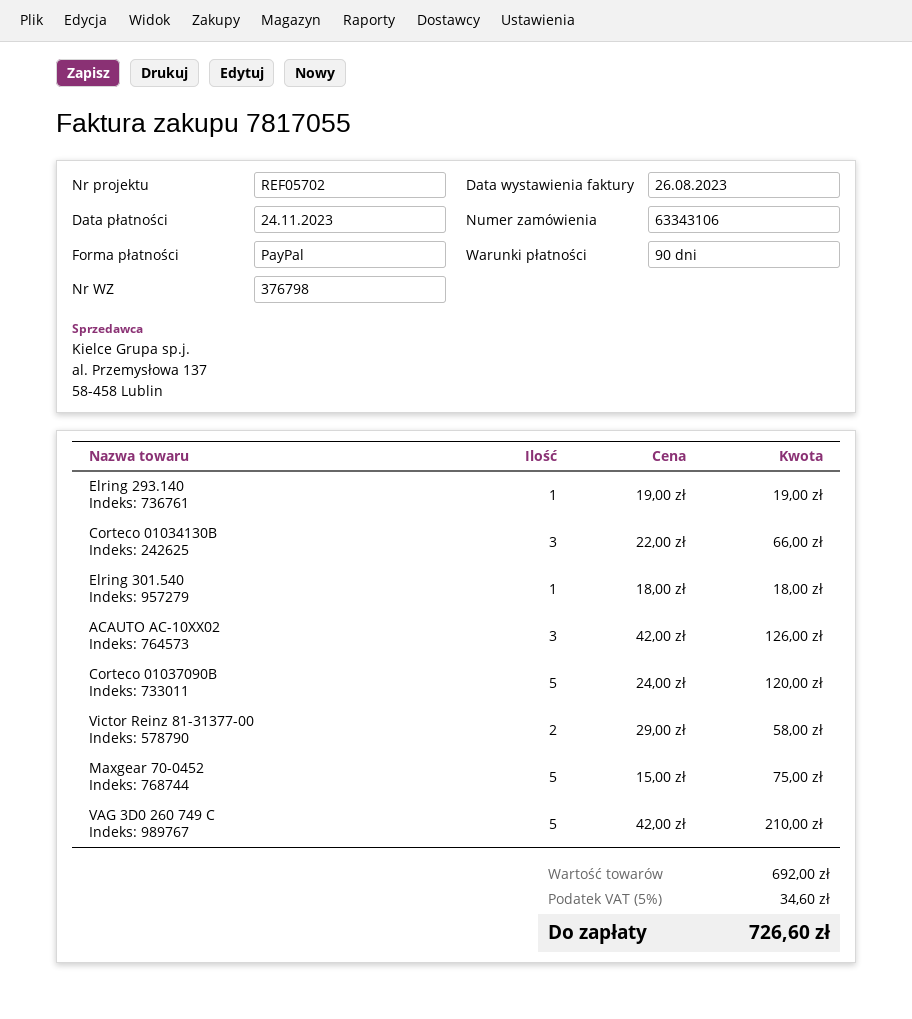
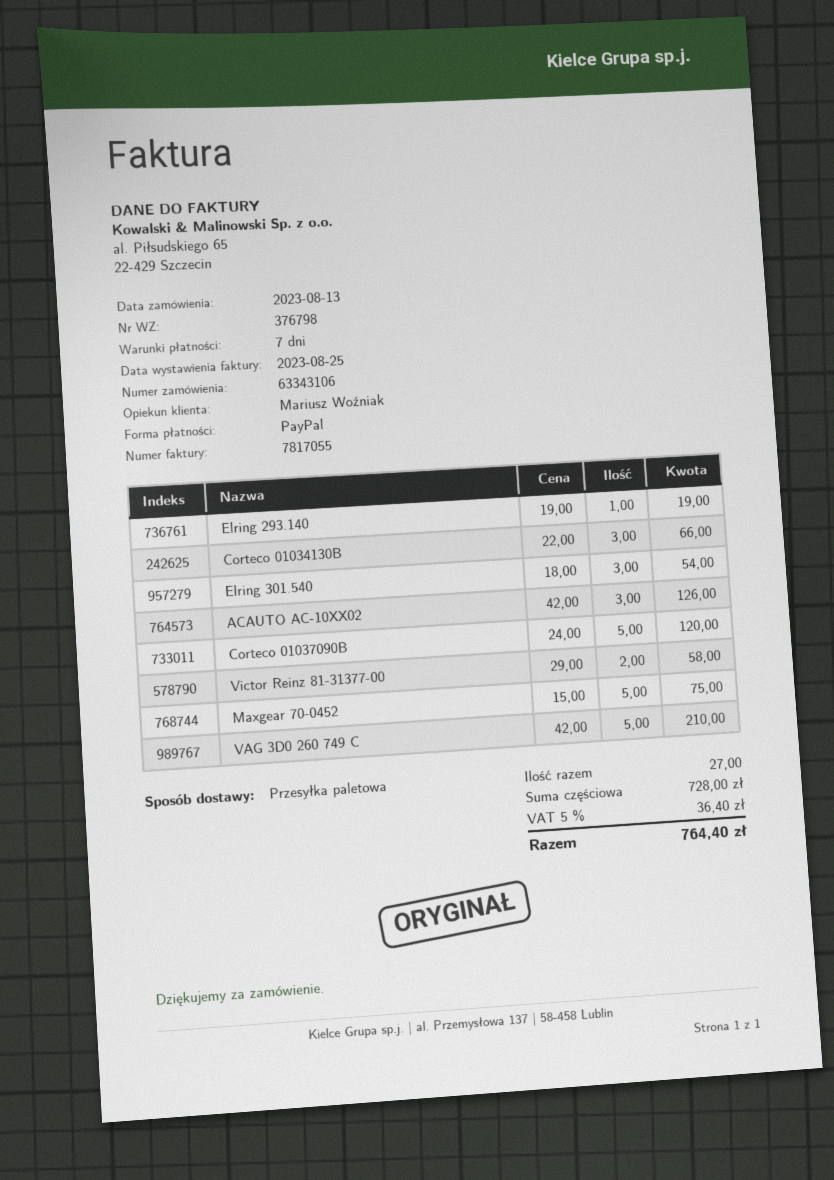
invoice date: 2023-08-26 -> 2023-08-25
payment terms: 90 days -> 7 days
Elring 301.540: 1 x 18.00 = 18.00 -> 3 x 18.00 = 54.00
subtotal: 692.00 -> 728.00
tax: 5% = 34.60 -> 5% = 36.40
total: 726.60 -> 764.40

